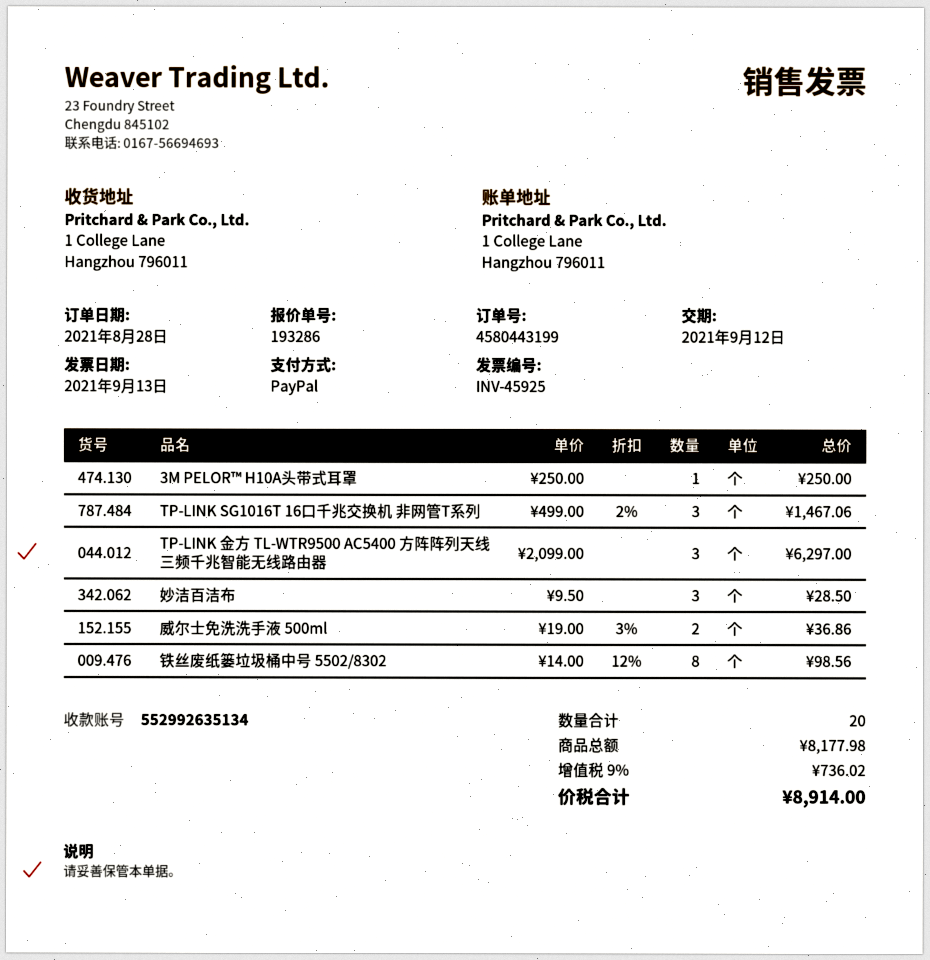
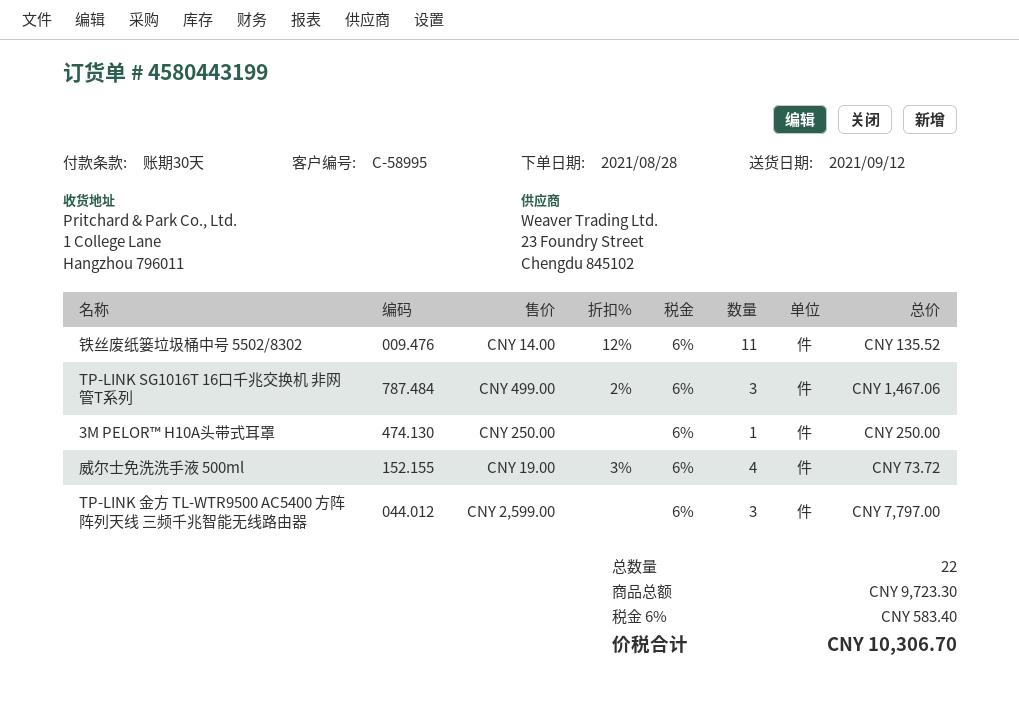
TP-LINK 金方 TL-WTR9500 AC5400 方阵阵列天线 三频千兆智能无线路由器: 3 x 2099.00 = 6297.00 -> 3 x 2599.00 = 7797.00
妙洁百洁布: 3 x 9.50 = 28.50 -> none
威尔士免洗洗手液 500ml: 2 x 19.00 - 3% = 36.86 -> 4 x 19.00 - 3% = 73.72
铁丝废纸篓垃圾桶中号 5502/8302: 8 x 14.00 - 12% = 98.56 -> 11 x 14.00 - 12% = 135.52
total quantity: 20 -> 22
subtotal: 8177.98 -> 9723.30
tax: 9% = 736.02 -> 6% = 583.40
total: 8914.00 -> 10306.70

